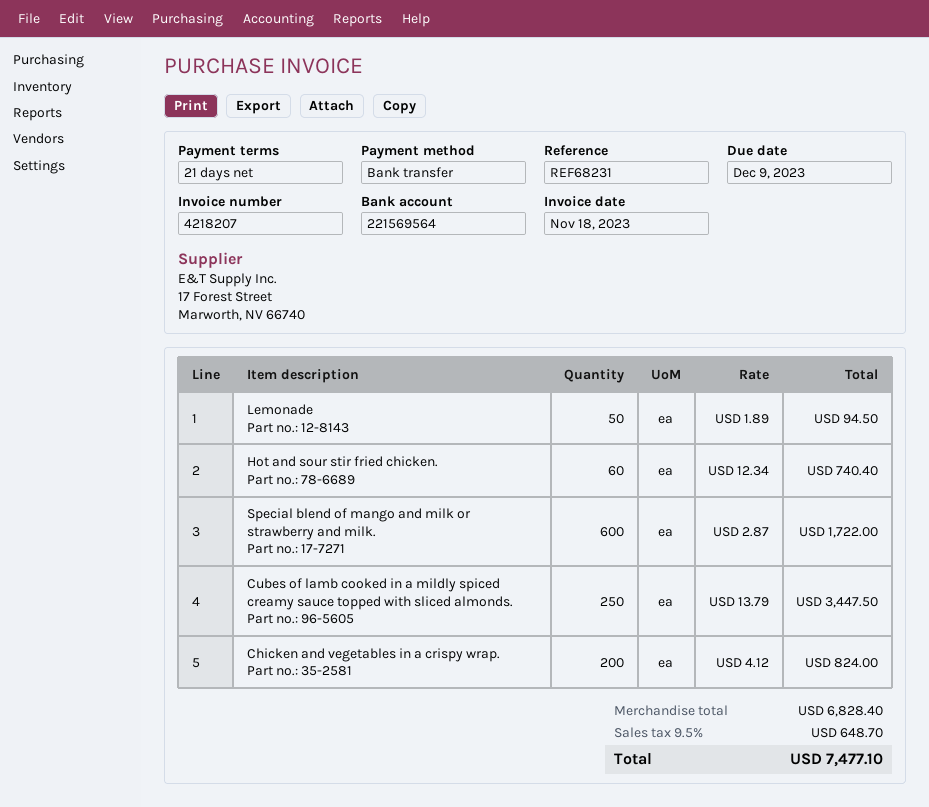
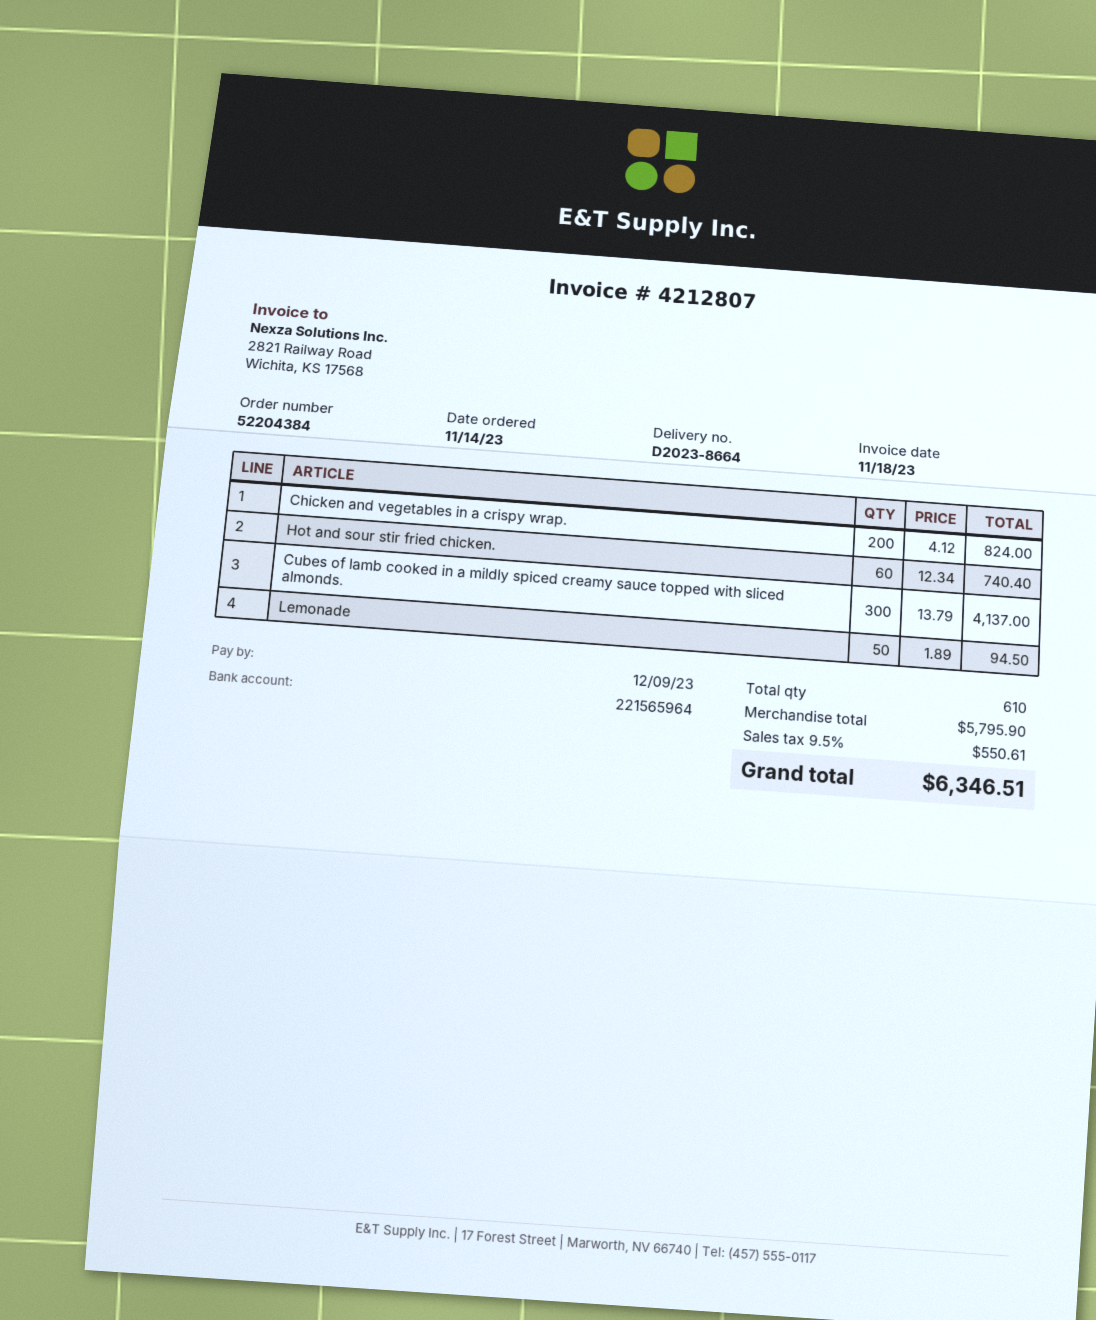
invoice number: 4218207 -> 4212807
bank account: 221569564 -> 221565964
Special blend of mango and milk or strawberry and milk.: 600 x 2.87 = 1722.00 -> none
Cubes of lamb cooked in a mildly spiced creamy sauce topped with sliced almonds.: 250 x 13.79 = 3447.50 -> 300 x 13.79 = 4137.00
subtotal: 6828.40 -> 5795.90
tax: 9.5% = 648.70 -> 9.5% = 550.61
total: 7477.10 -> 6346.51

